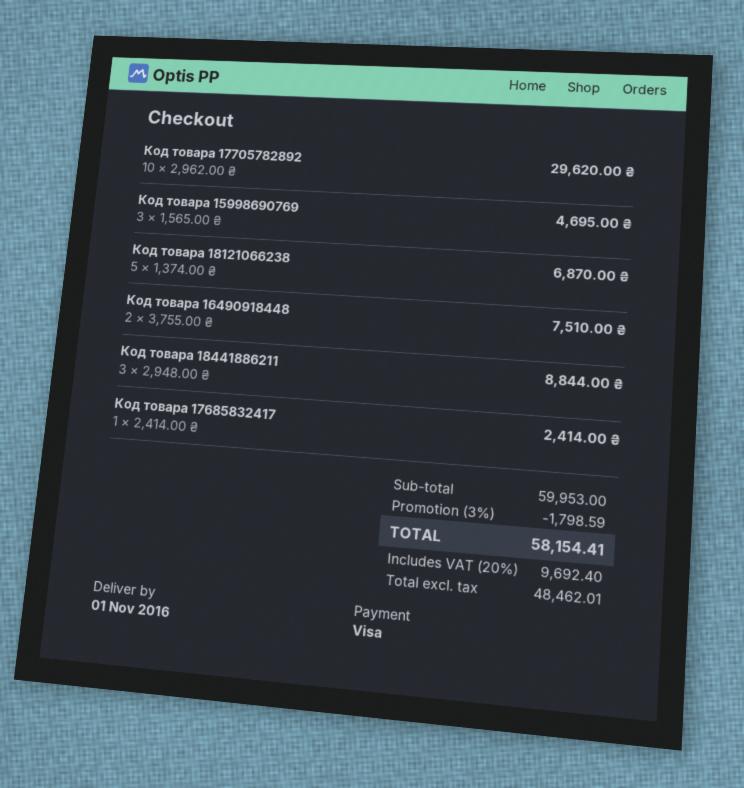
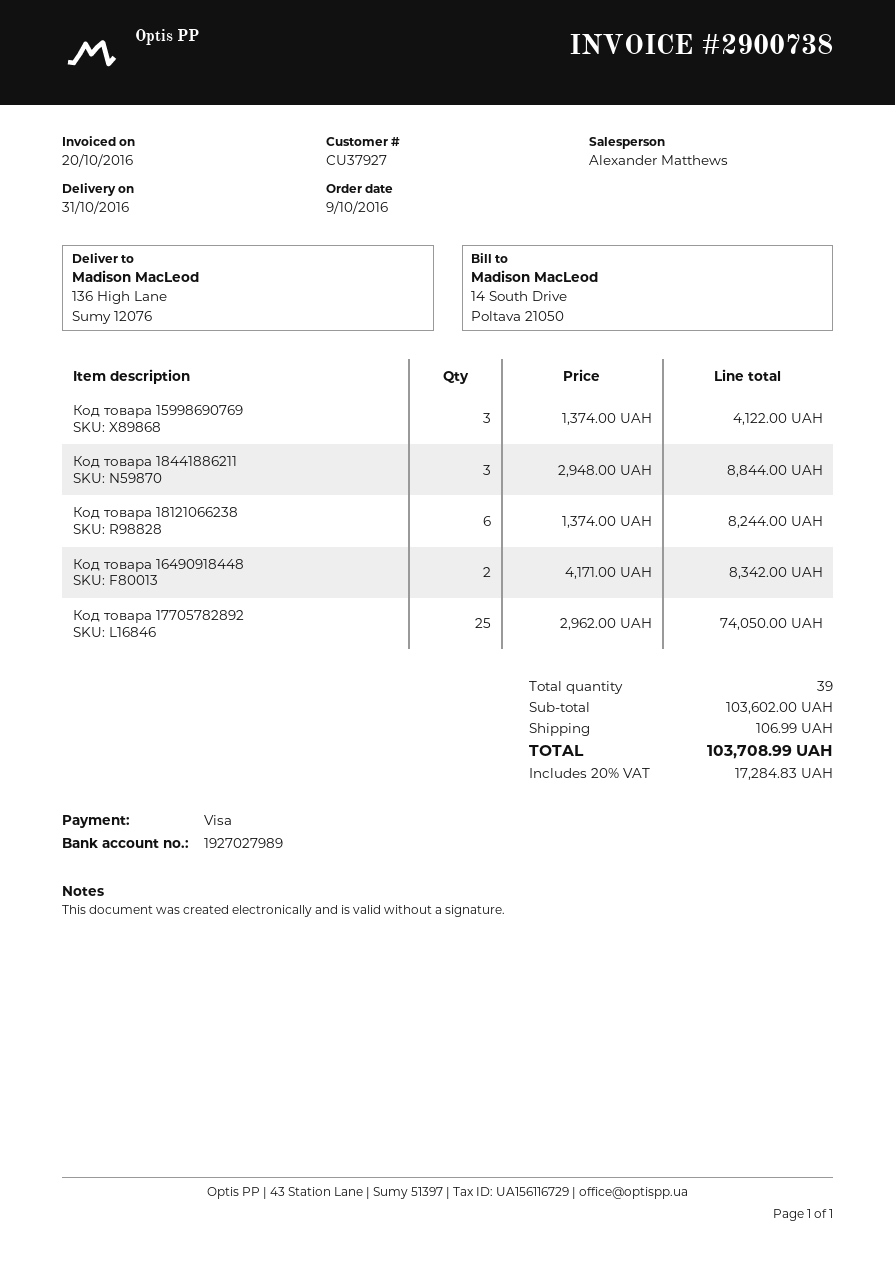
delivery date: 2016-11-01 -> 2016-10-31
Код товара 17705782892: 10 x 2962.00 = 29620.00 -> 25 x 2962.00 = 74050.00
Код товара 15998690769: 3 x 1565.00 = 4695.00 -> 3 x 1374.00 = 4122.00
Код товара 18121066238: 5 x 1374.00 = 6870.00 -> 6 x 1374.00 = 8244.00
Код товара 16490918448: 2 x 3755.00 = 7510.00 -> 2 x 4171.00 = 8342.00
Код товара 17685832417: 1 x 2414.00 = 2414.00 -> none
subtotal: 59953.00 -> 103602.00
discount: 3% = 1798.59 -> none
shipping: none -> 106.99
tax: 20% = 9692.40 -> 20% = 17284.83
total: 58154.41 -> 103708.99

